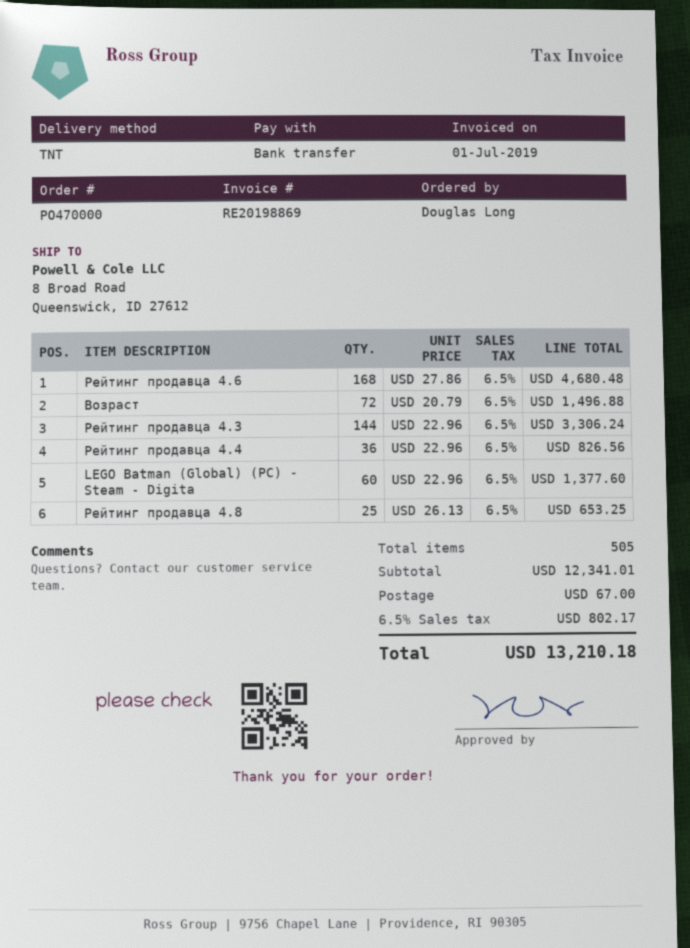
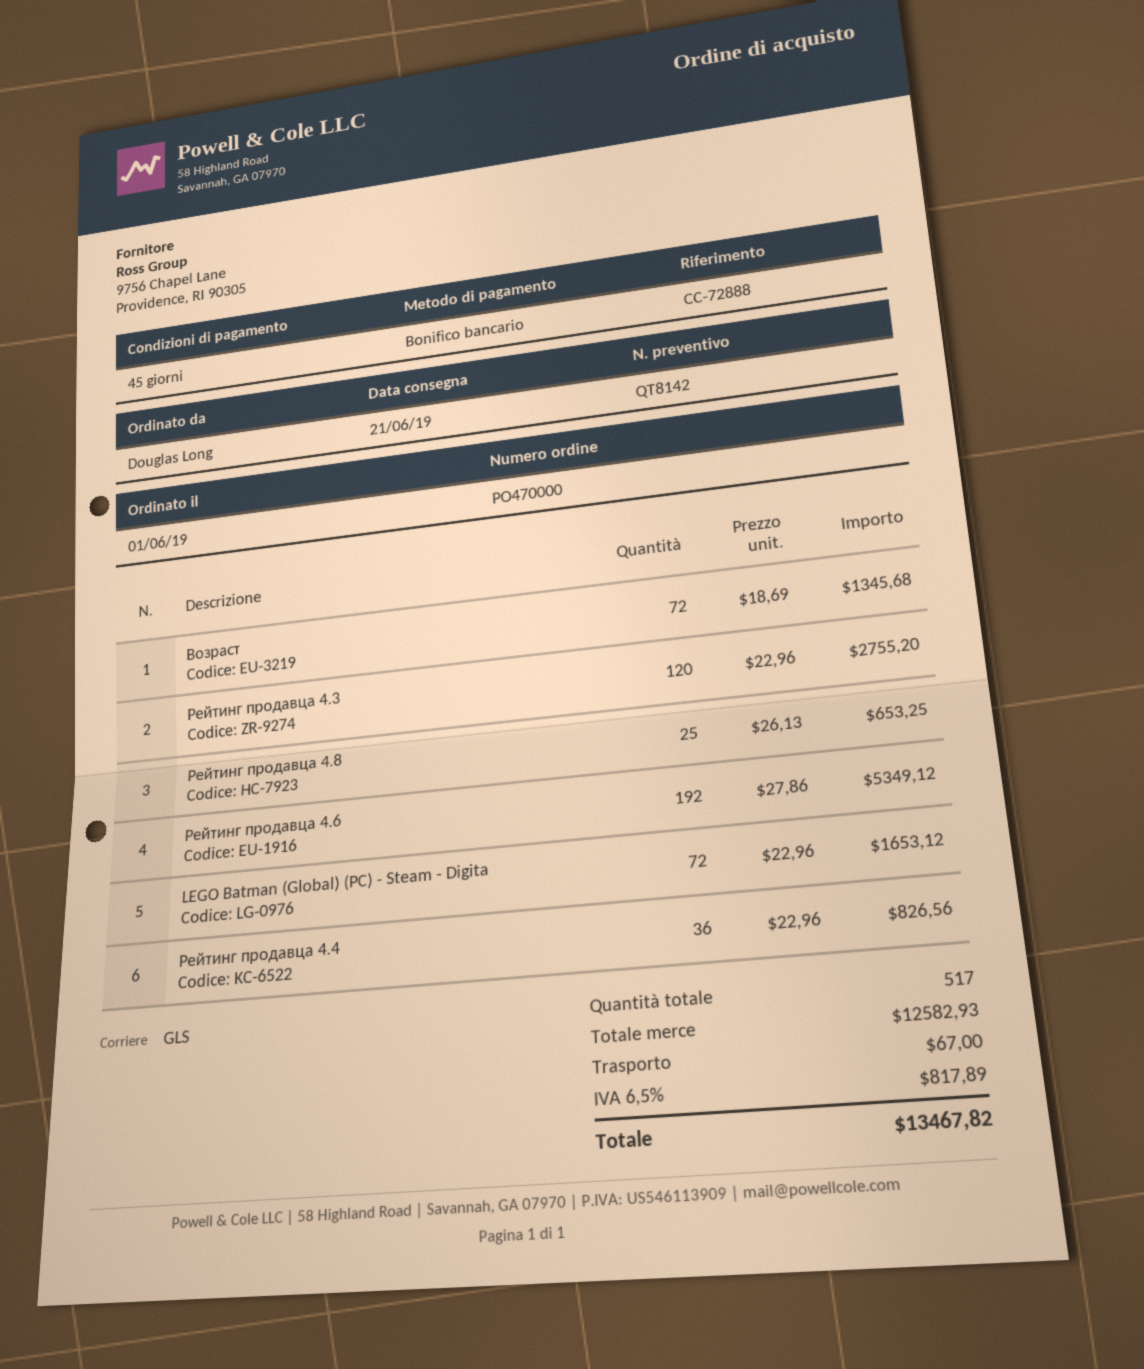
shipping method: TNT -> GLS
Рейтинг продавца 4.6: 168 x 27.86 = 4680.48 -> 192 x 27.86 = 5349.12
Возраст: 72 x 20.79 = 1496.88 -> 72 x 18.69 = 1345.68
Рейтинг продавца 4.3: 144 x 22.96 = 3306.24 -> 120 x 22.96 = 2755.20
LEGO Batman (Global) (PC) - Steam - Digita: 60 x 22.96 = 1377.60 -> 72 x 22.96 = 1653.12
total quantity: 505 -> 517
subtotal: 12341.01 -> 12582.93
tax: 6.5% = 802.17 -> 6.5% = 817.89
total: 13210.18 -> 13467.82

